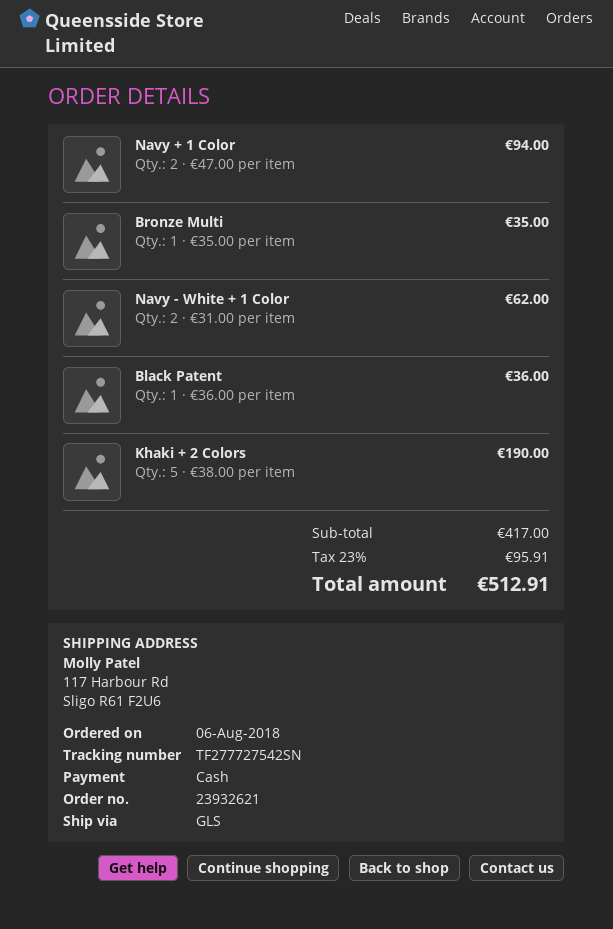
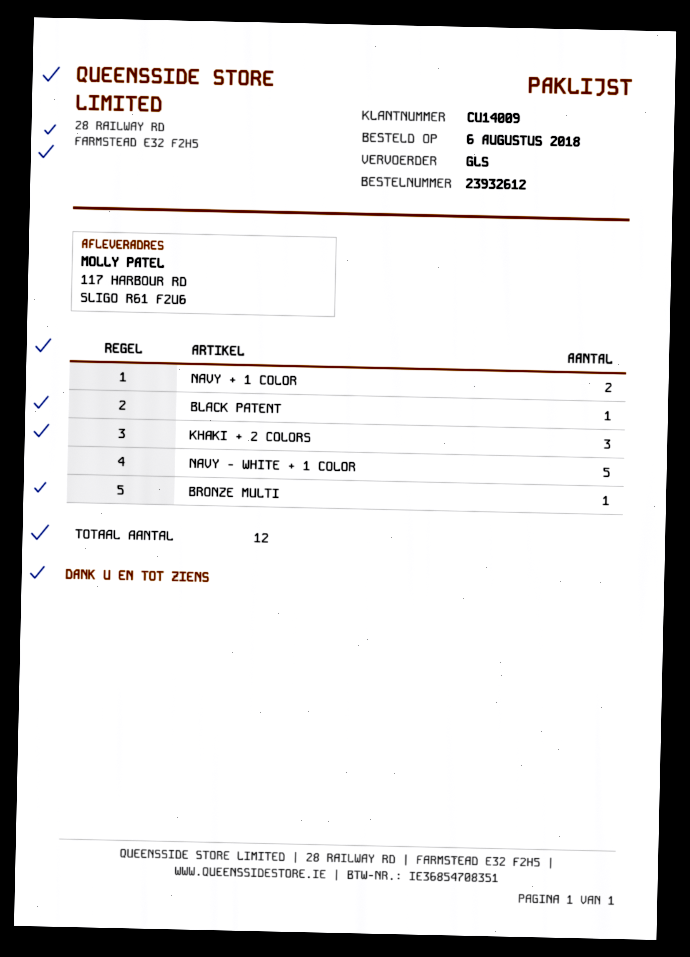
order number: 23932621 -> 23932612
Navy - White + 1 Color: 2 -> 5
Khaki + 2 Colors: 5 -> 3

